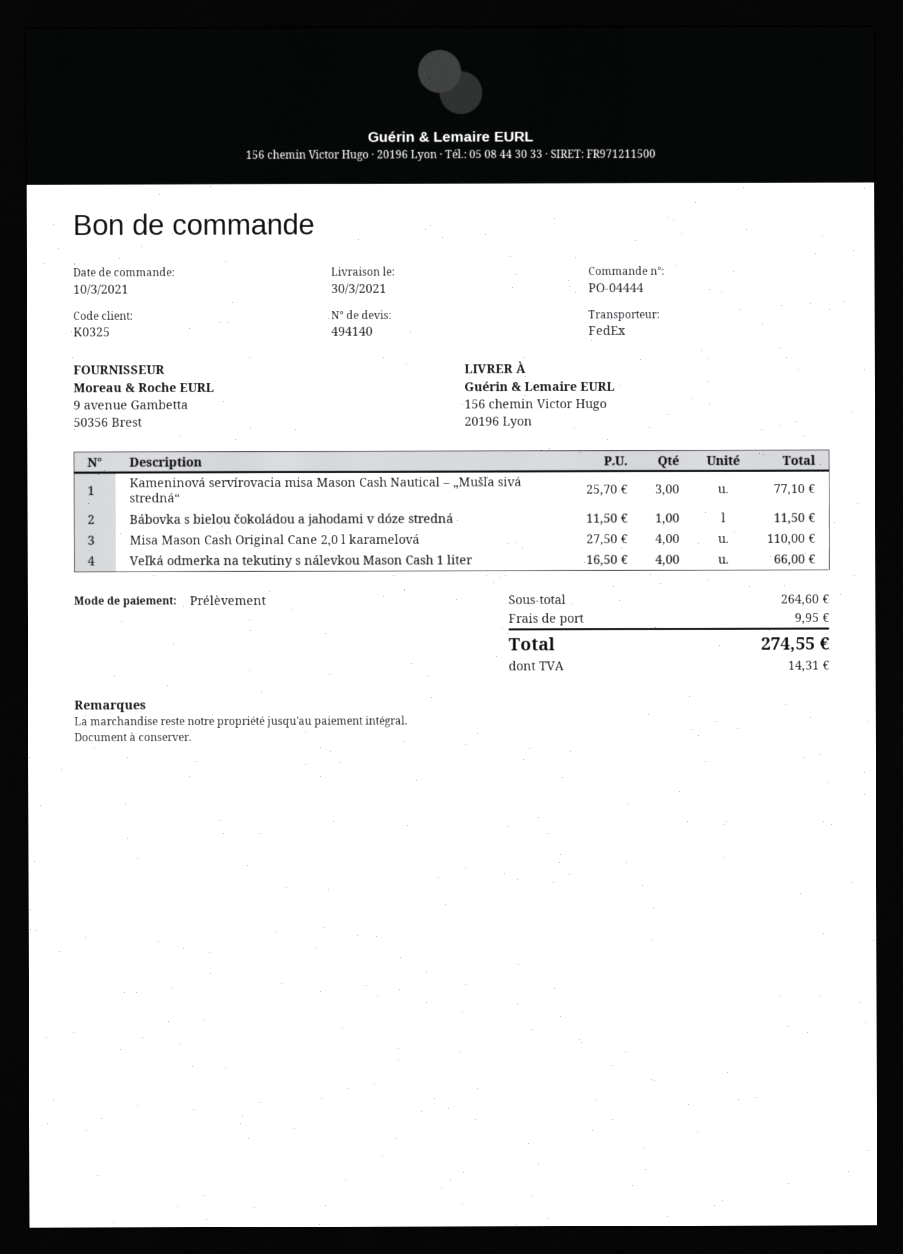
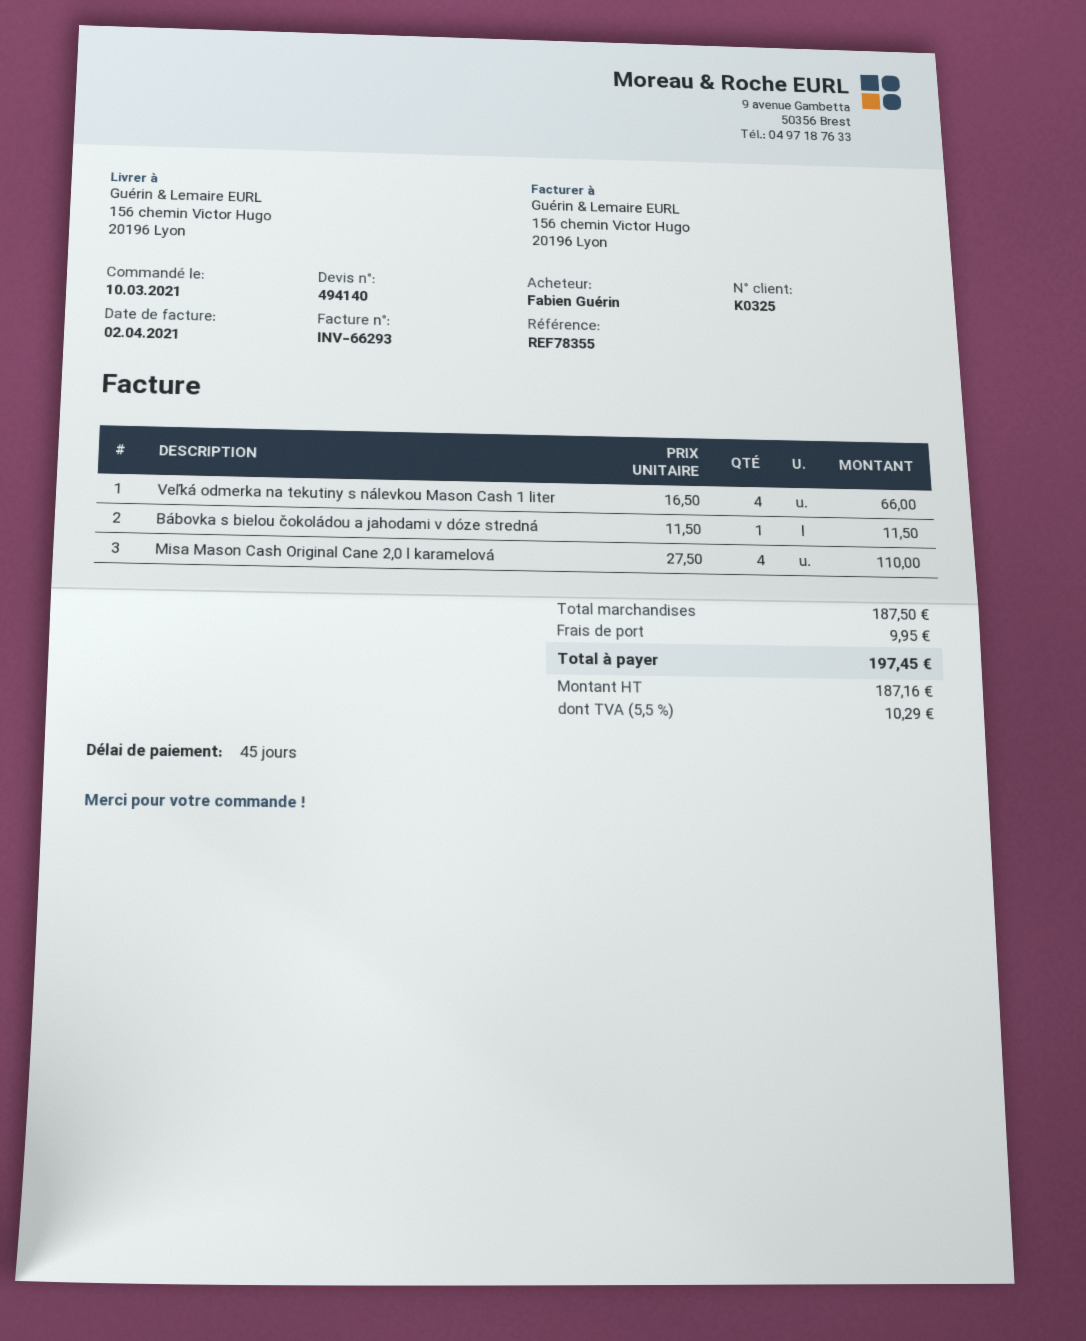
Kameninová servírovacia misa Mason Cash Nautical – „Mušľa sivá stredná“: 3 x 25.70 = 77.10 -> none
subtotal: 264.60 -> 187.50
tax: 14.31 -> 10.29
total: 274.55 -> 197.45

